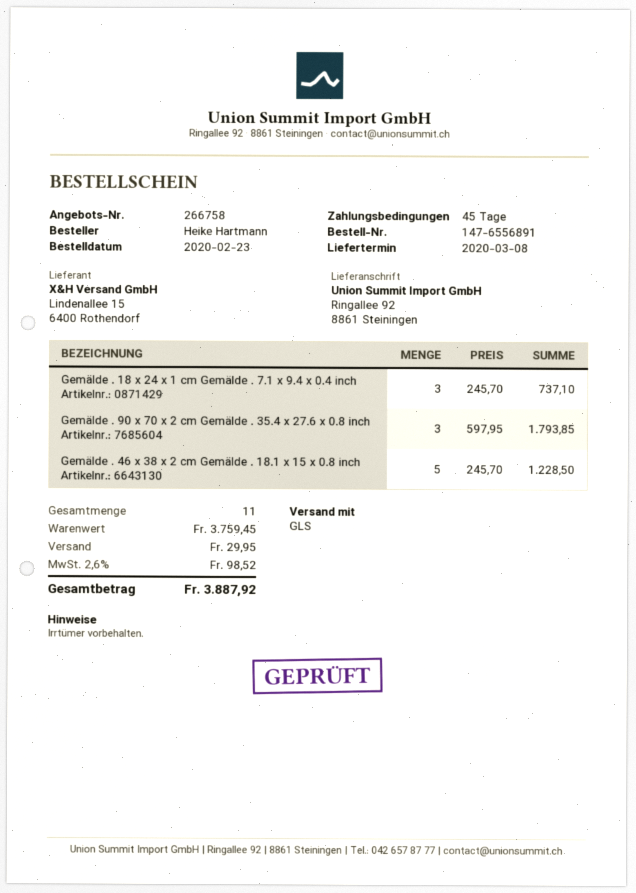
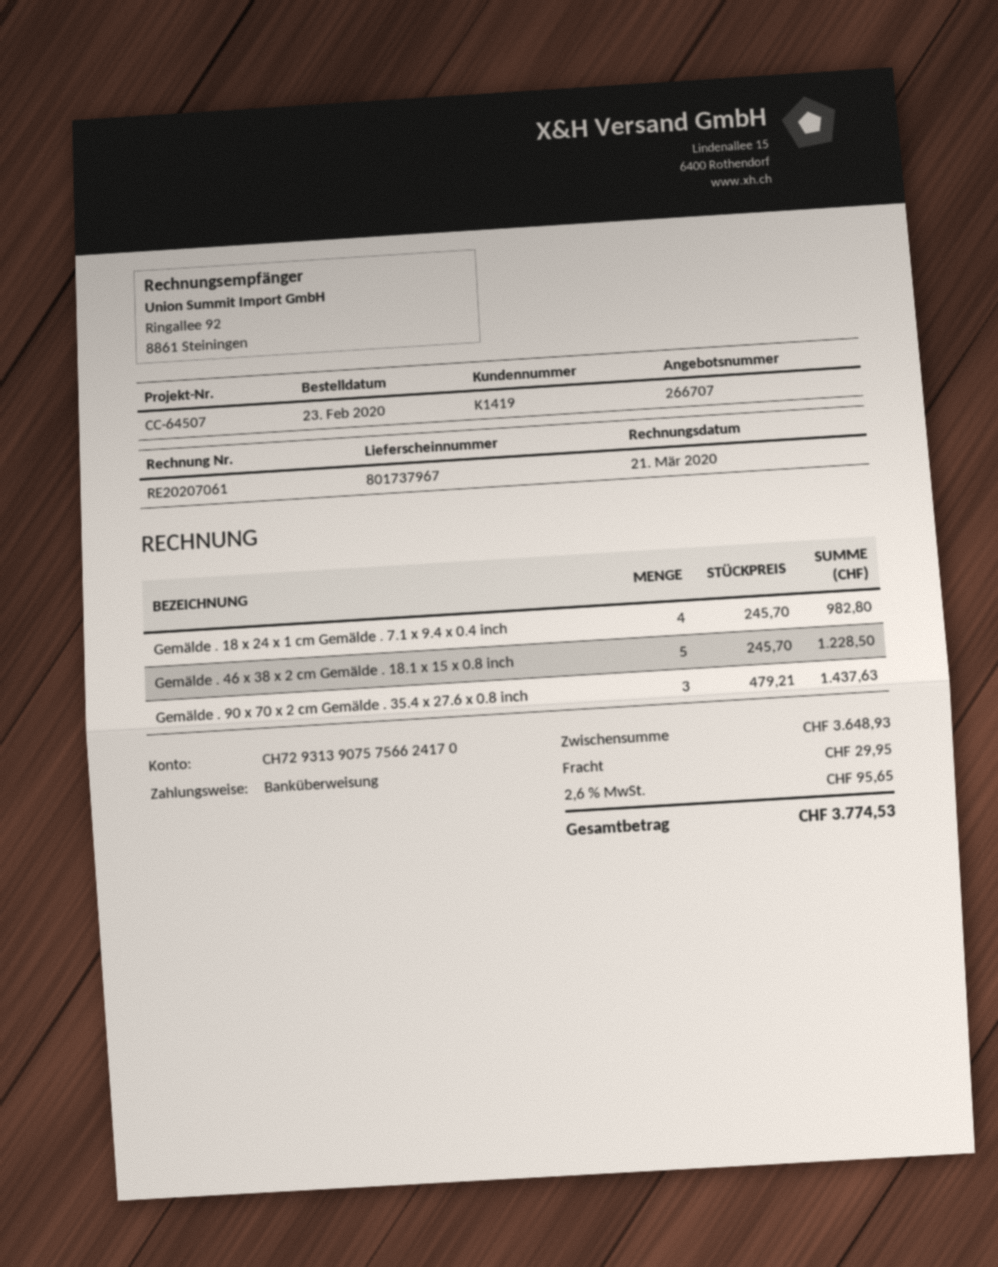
quote number: 266758 -> 266707
Gemälde . 18 x 24 x 1 cm Gemälde . 7.1 x 9.4 x 0.4 inch: 3 x 245.70 = 737.10 -> 4 x 245.70 = 982.80
Gemälde . 90 x 70 x 2 cm Gemälde . 35.4 x 27.6 x 0.8 inch: 3 x 597.95 = 1793.85 -> 3 x 479.21 = 1437.63
subtotal: 3759.45 -> 3648.93
tax: 2.6% = 98.52 -> 2.6% = 95.65
total: 3887.92 -> 3774.53

